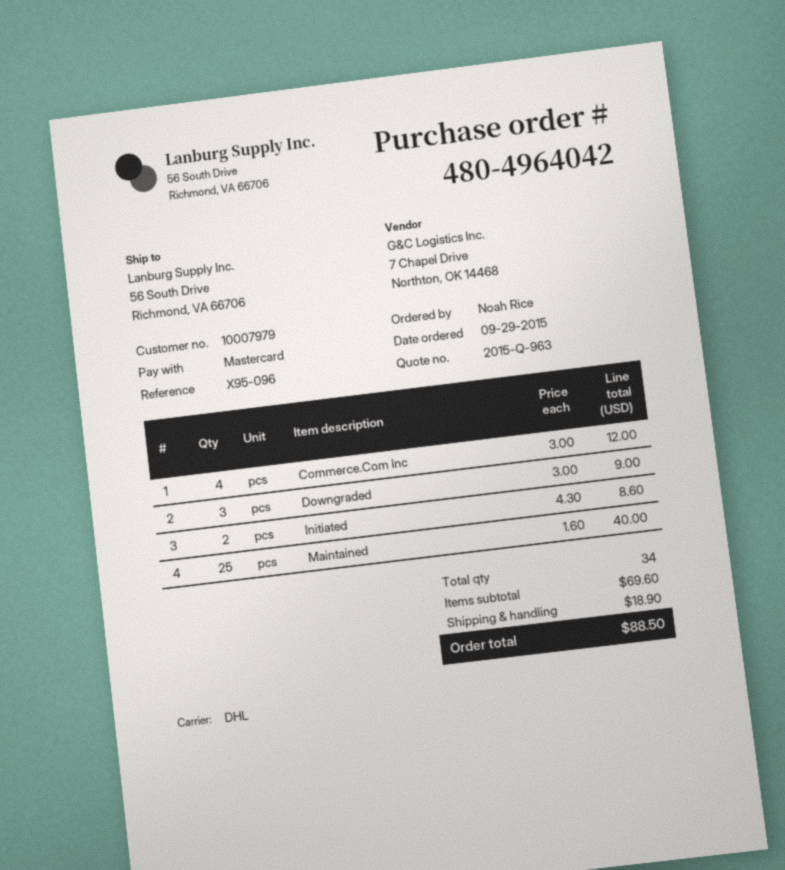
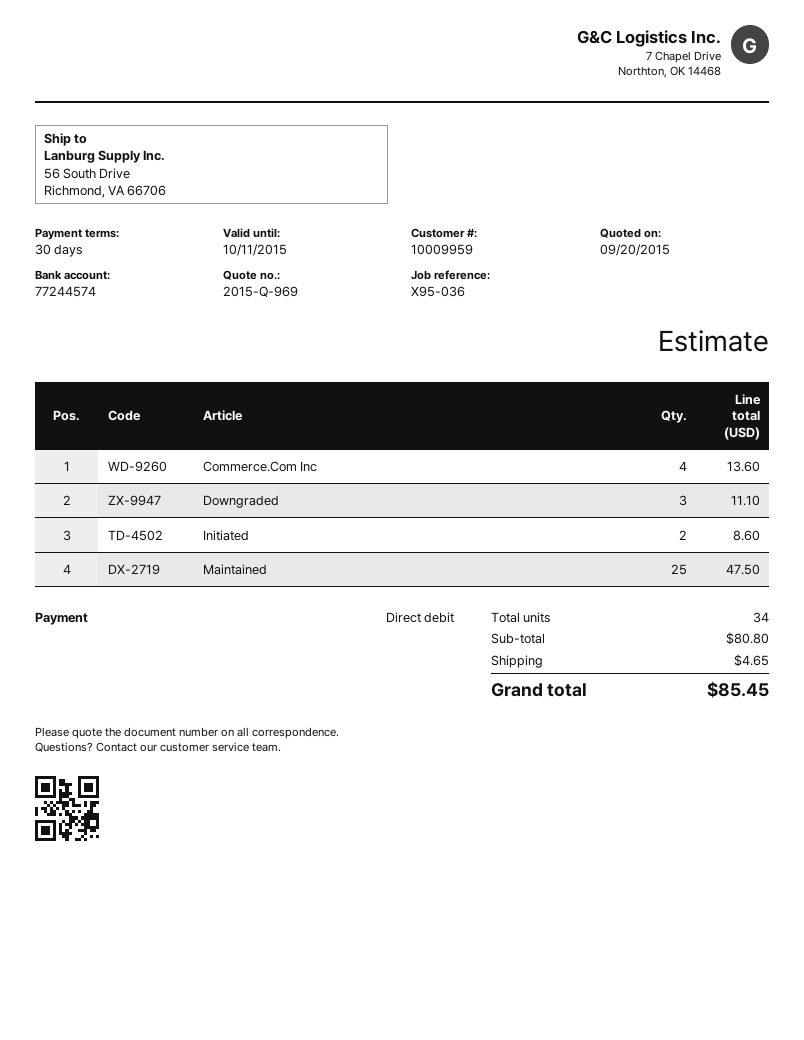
quote number: 2015-Q-963 -> 2015-Q-969
customer number: 10007979 -> 10009959
reference: X95-096 -> X95-036
payment method: Mastercard -> direct debit
Commerce.Com Inc: 4 for 12.00 -> 4 for 13.60
Downgraded: 3 for 9.00 -> 3 for 11.10
Maintained: 25 for 40.00 -> 25 for 47.50
subtotal: 69.60 -> 80.80
shipping: 18.90 -> 4.65
total: 88.50 -> 85.45

